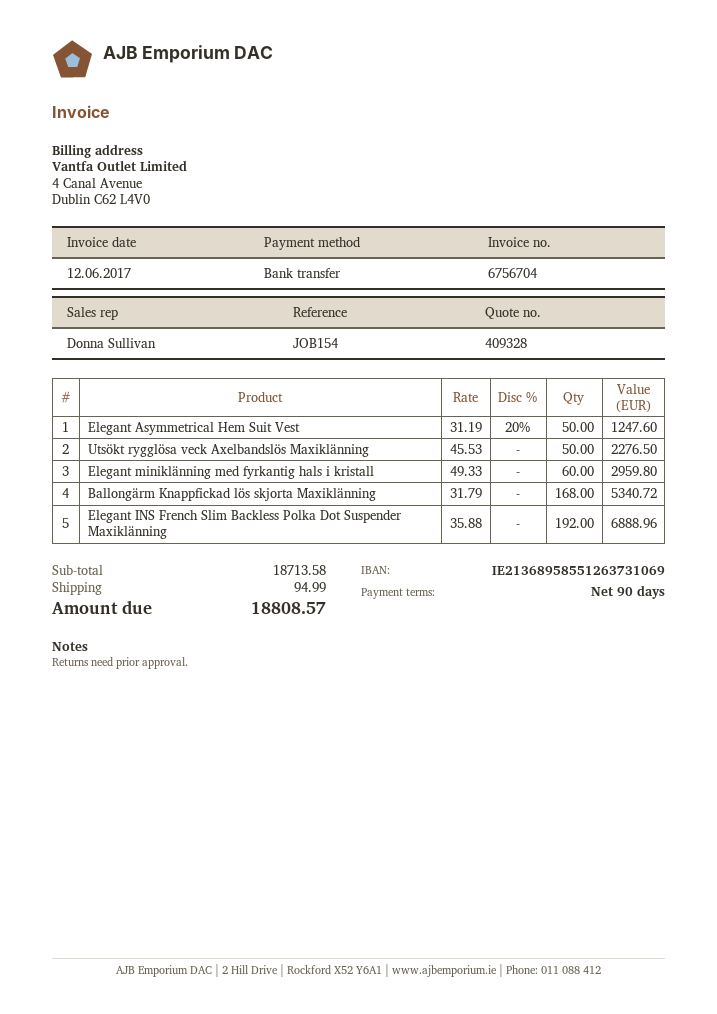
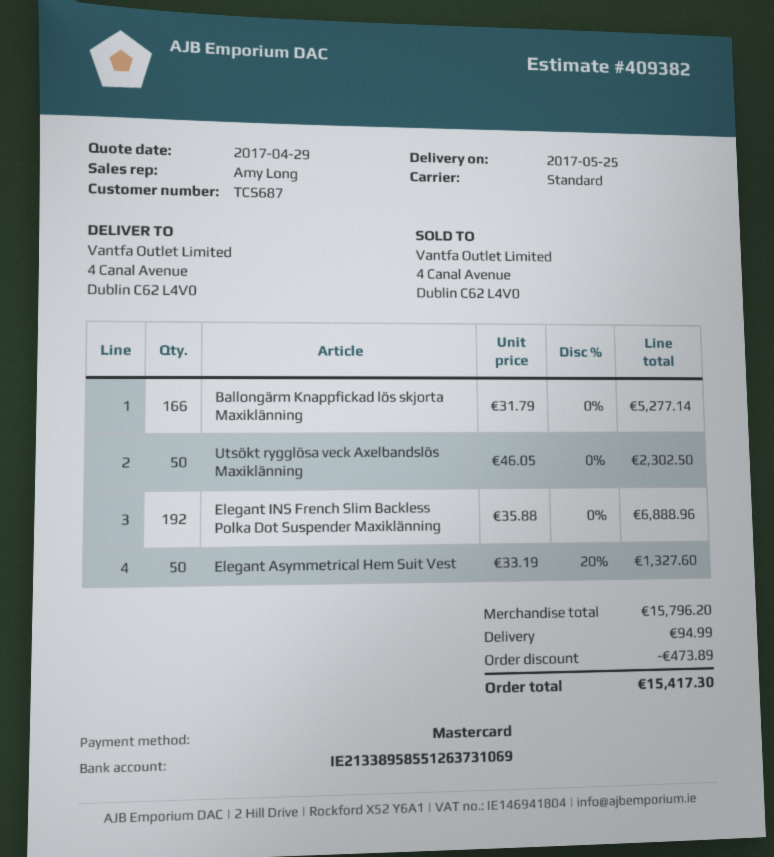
quote number: 409328 -> 409382
sales rep: Donna Sullivan -> Amy Long
payment method: bank transfer -> Mastercard
bank account: IE21368958551263731069 -> IE21338958551263731069
Elegant Asymmetrical Hem Suit Vest: 50 x 31.19 - 20% = 1247.60 -> 50 x 33.19 - 20% = 1327.60
Utsökt rygglösa veck Axelbandslös Maxiklänning: 50 x 45.53 = 2276.50 -> 50 x 46.05 = 2302.50
Elegant miniklänning med fyrkantig hals i kristall: 60 x 49.33 = 2959.80 -> none
Ballongärm Knappfickad lös skjorta Maxiklänning: 168 x 31.79 = 5340.72 -> 166 x 31.79 = 5277.14
subtotal: 18713.58 -> 15796.20
discount: none -> 473.89
total: 18808.57 -> 15417.30

